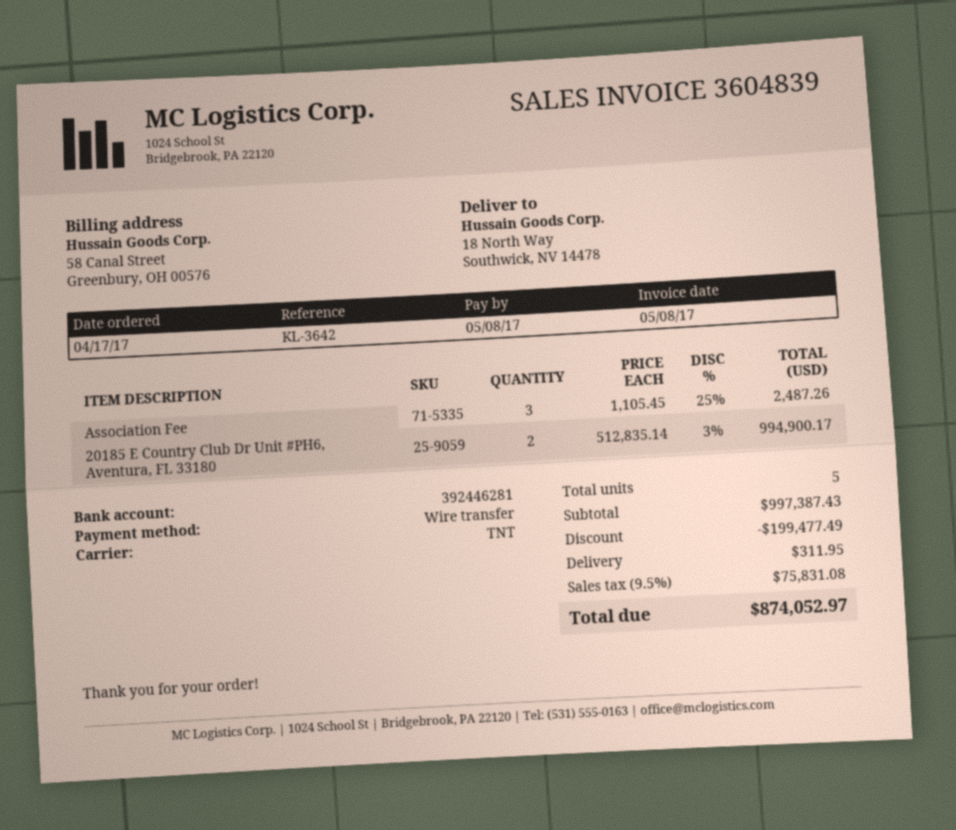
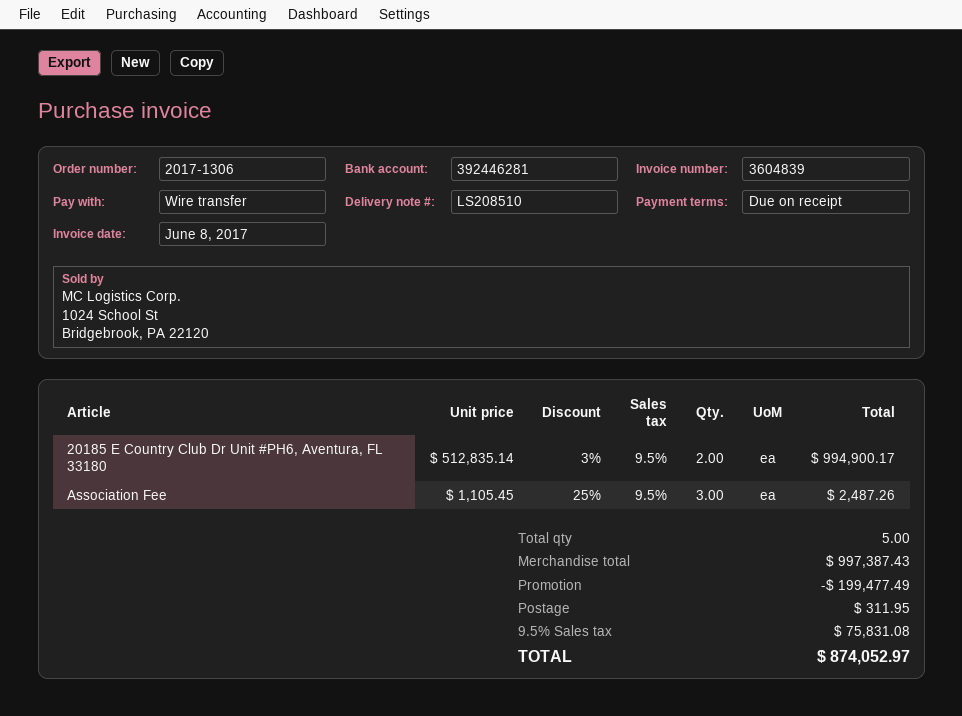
invoice date: 2017-05-08 -> 2017-06-08

